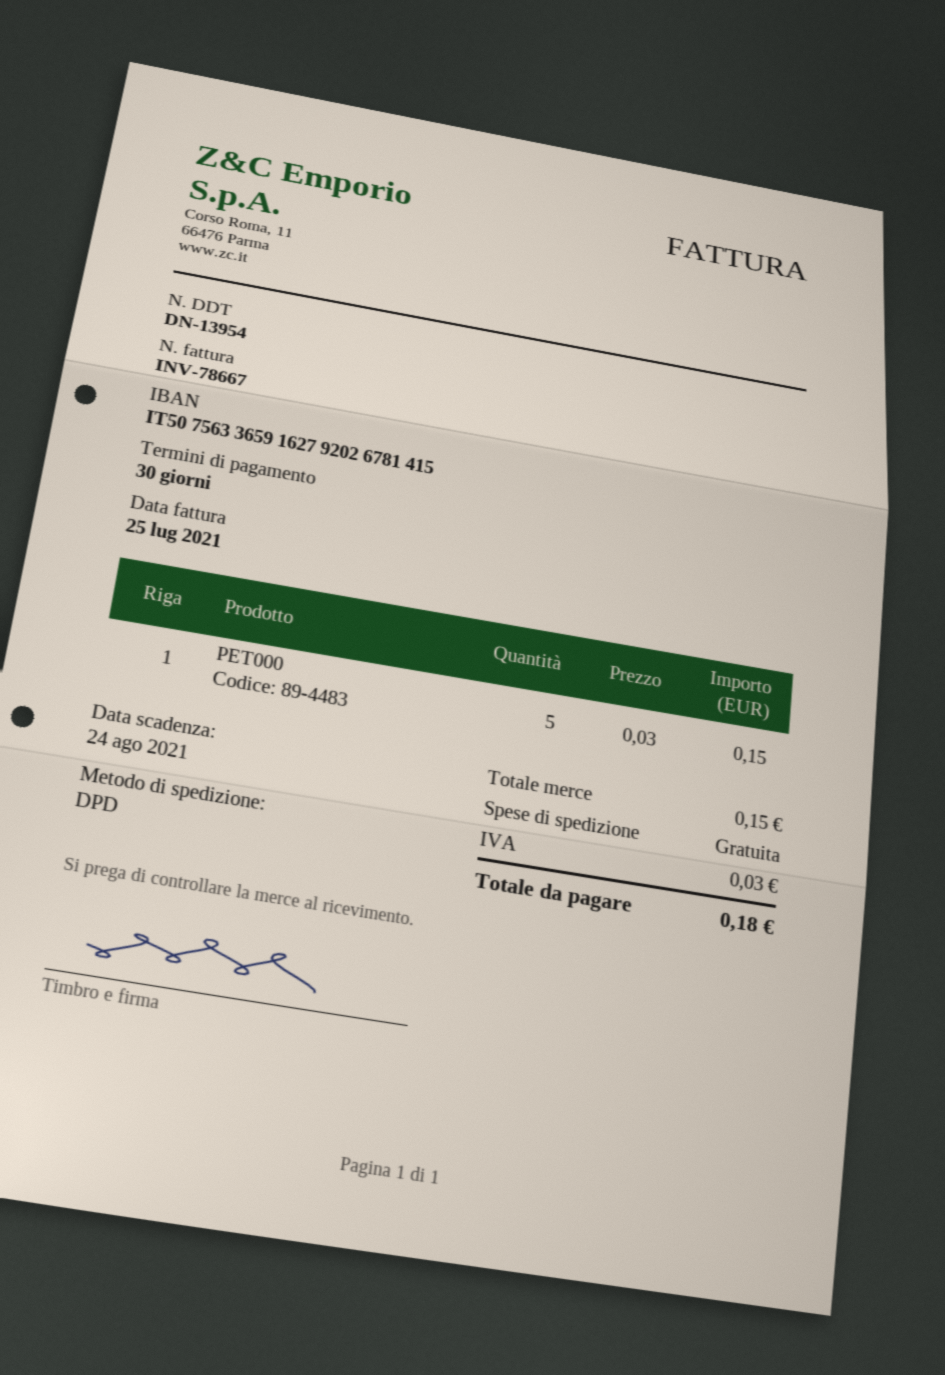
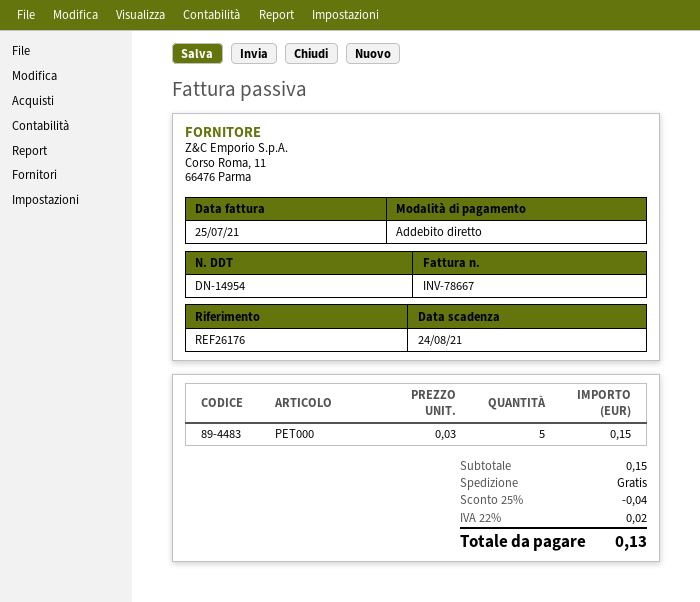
delivery note number: DN-13954 -> DN-14954
discount: none -> 25% = 0.04
tax: 0.03 -> 0.02
total: 0.18 -> 0.13

